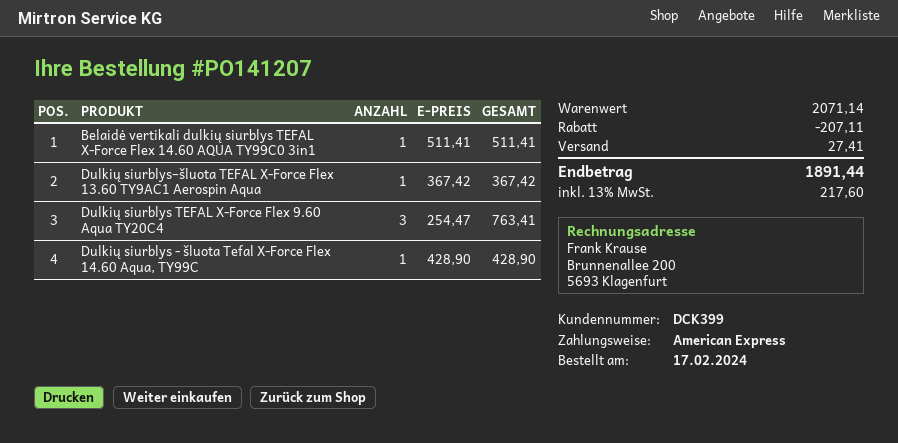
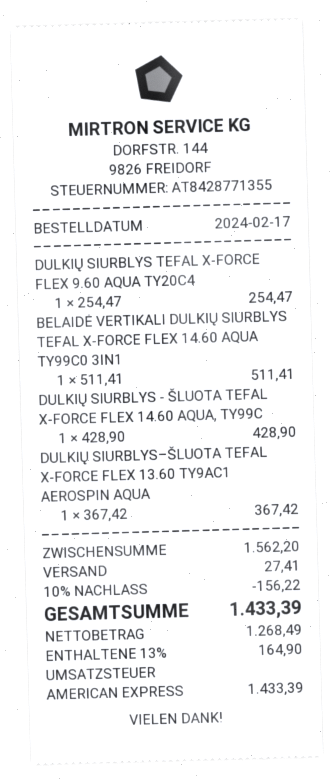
Dulkių siurblys TEFAL X-Force Flex 9.60 Aqua TY20C4: 3 x 254.47 = 763.41 -> 1 x 254.47 = 254.47
subtotal: 2071.14 -> 1562.20
discount: 207.11 -> 156.22
tax: 13% = 217.60 -> 13% = 164.90
total: 1891.44 -> 1433.39

